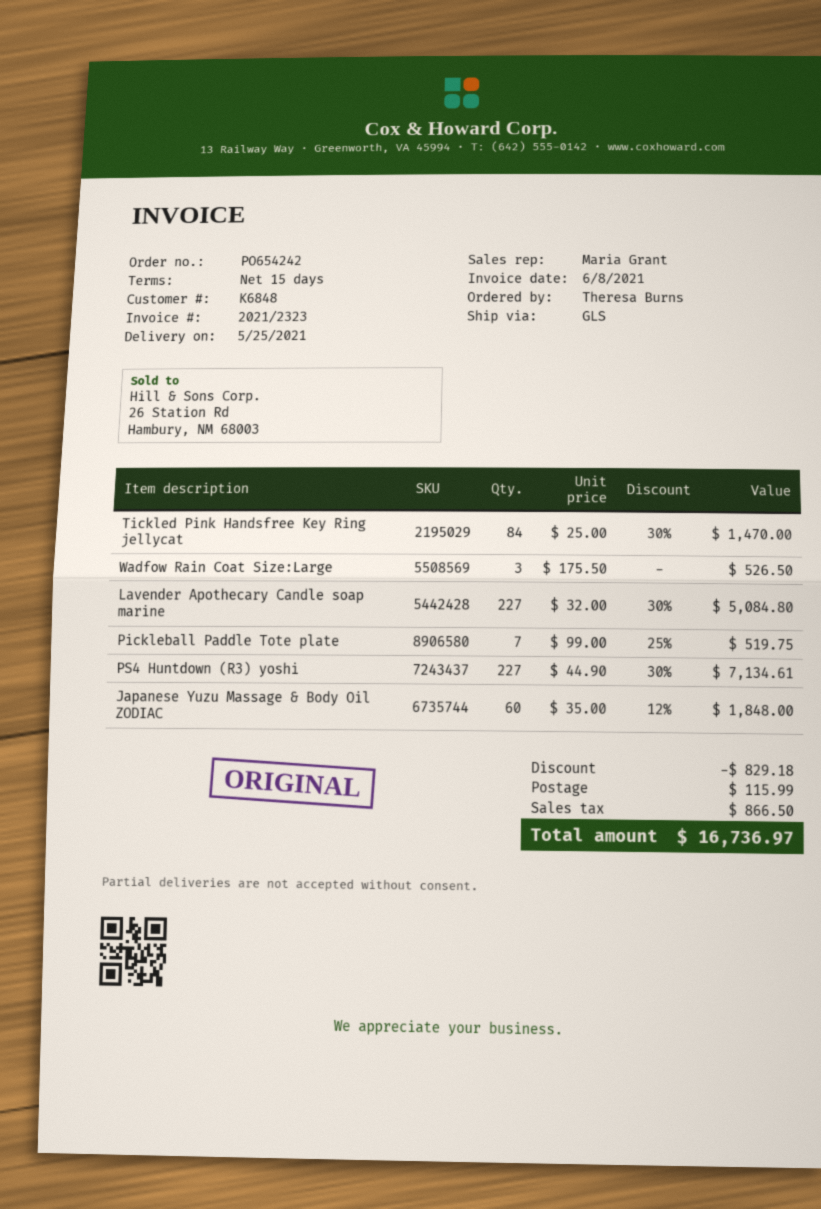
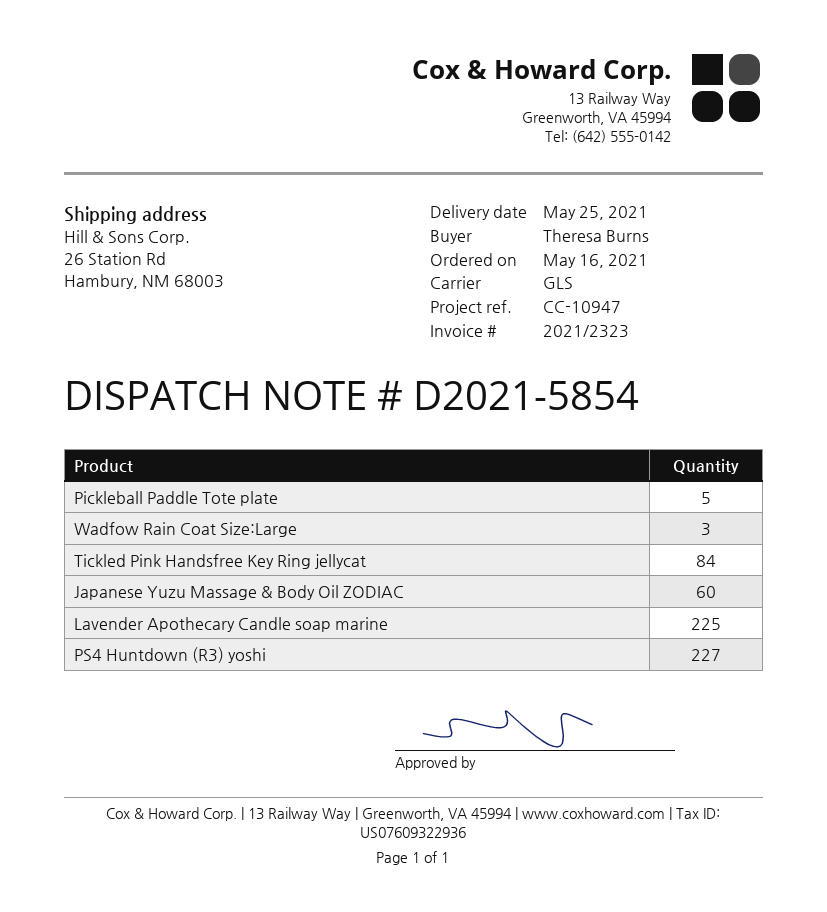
Lavender Apothecary Candle soap marine: 227 -> 225
Pickleball Paddle Tote plate: 7 -> 5

